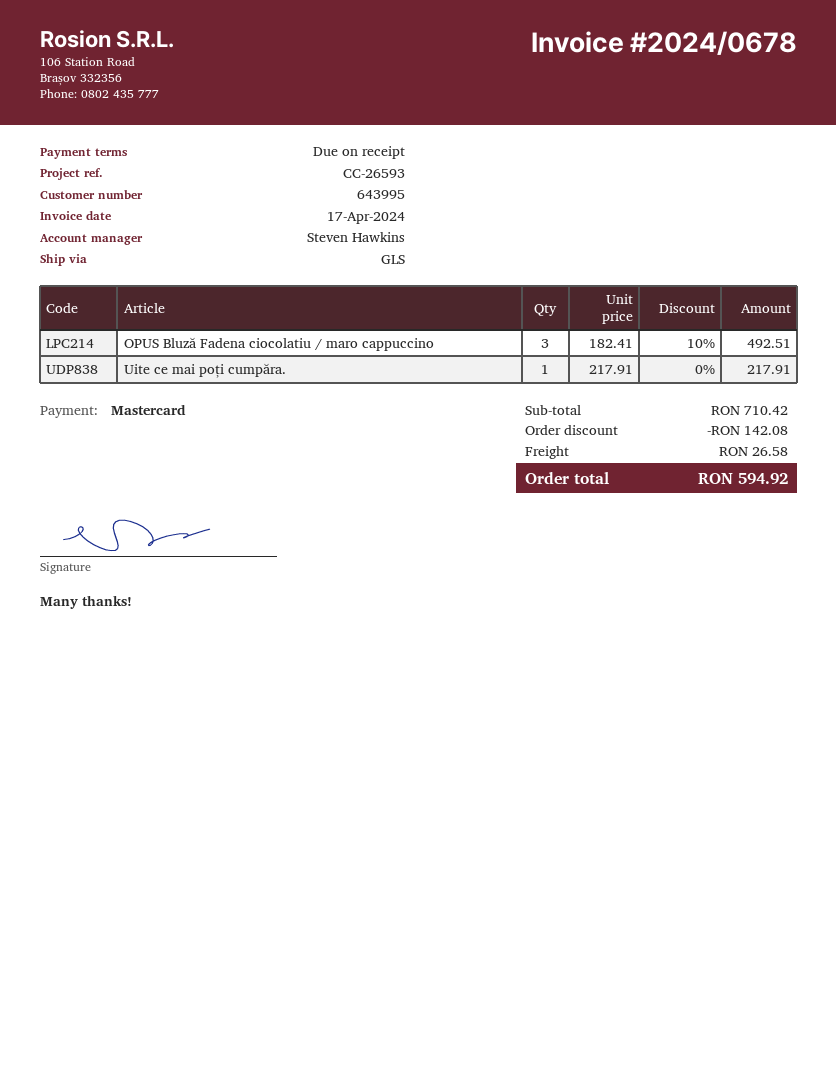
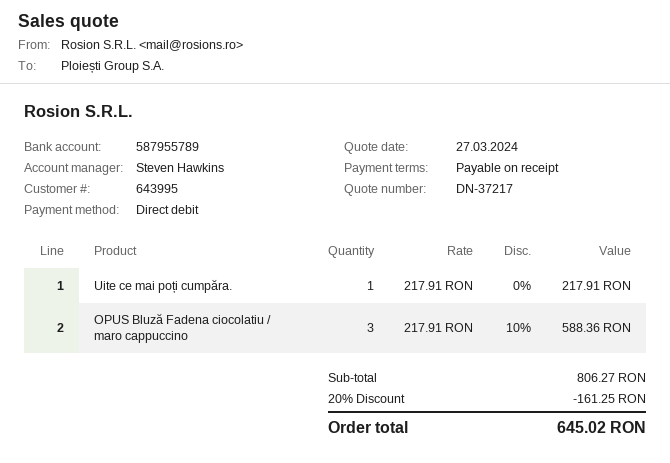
payment method: Mastercard -> direct debit
OPUS Bluză Fadena ciocolatiu / maro cappuccino: 3 x 182.41 - 10% = 492.51 -> 3 x 217.91 - 10% = 588.36
subtotal: 710.42 -> 806.27
discount: 142.08 -> 161.25
shipping: 26.58 -> none
total: 594.92 -> 645.02

